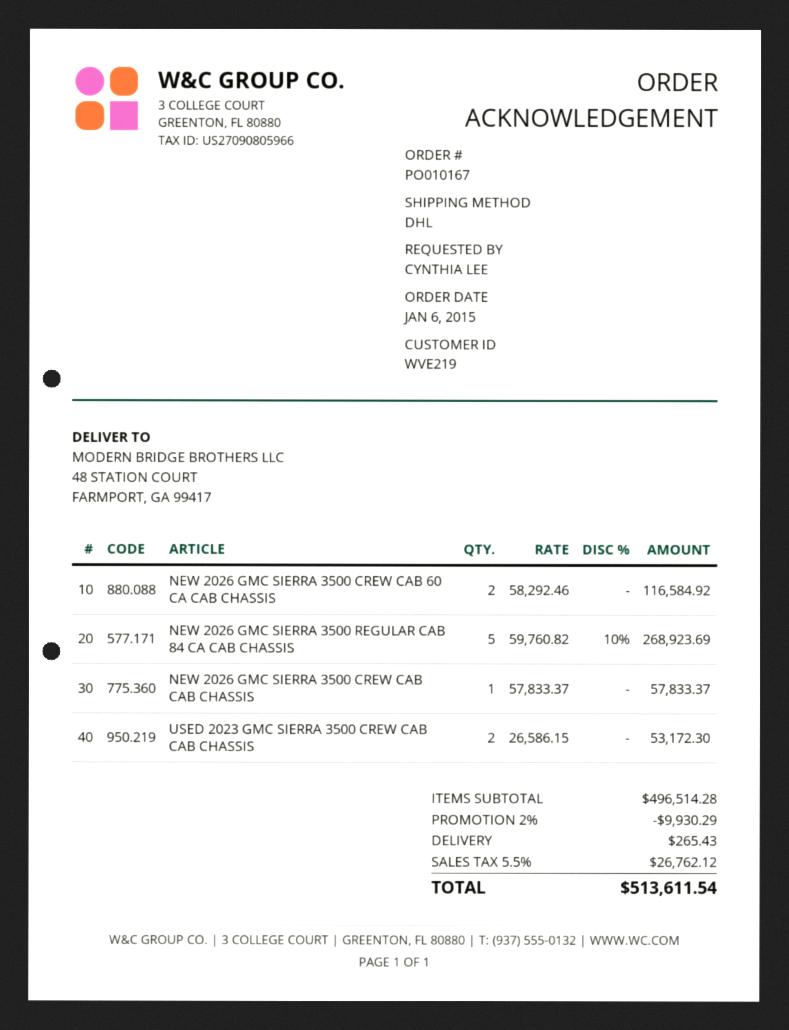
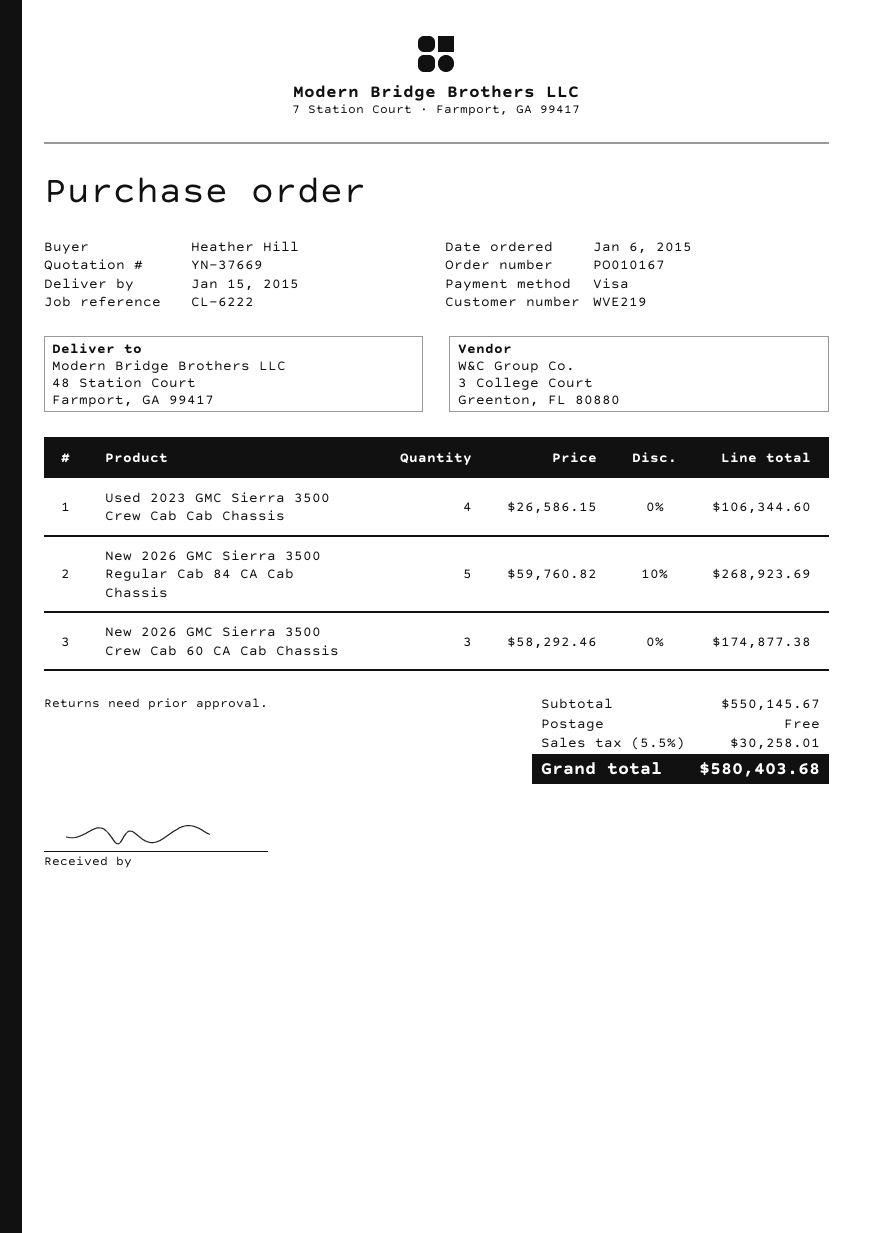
ordered by: CYNTHIA LEE -> Heather Hill
NEW 2026 GMC SIERRA 3500 CREW CAB 60 CA CAB CHASSIS: 2 x 58292.46 = 116584.92 -> 3 x 58292.46 = 174877.38
NEW 2026 GMC SIERRA 3500 CREW CAB CAB CHASSIS: 1 x 57833.37 = 57833.37 -> none
USED 2023 GMC SIERRA 3500 CREW CAB CAB CHASSIS: 2 x 26586.15 = 53172.30 -> 4 x 26586.15 = 106344.60
subtotal: 496514.28 -> 550145.67
discount: 2% = 9930.29 -> none
shipping: 265.43 -> 0.00
tax: 5.5% = 26762.12 -> 5.5% = 30258.01
total: 513611.54 -> 580403.68

